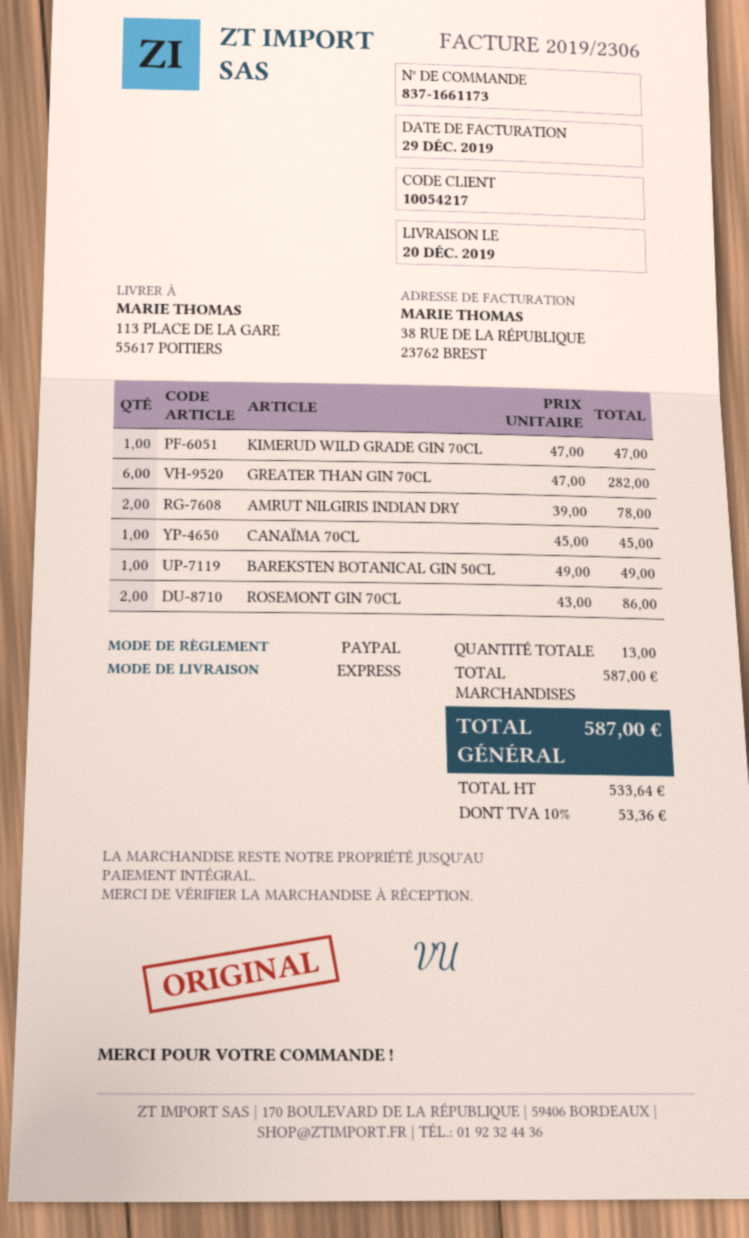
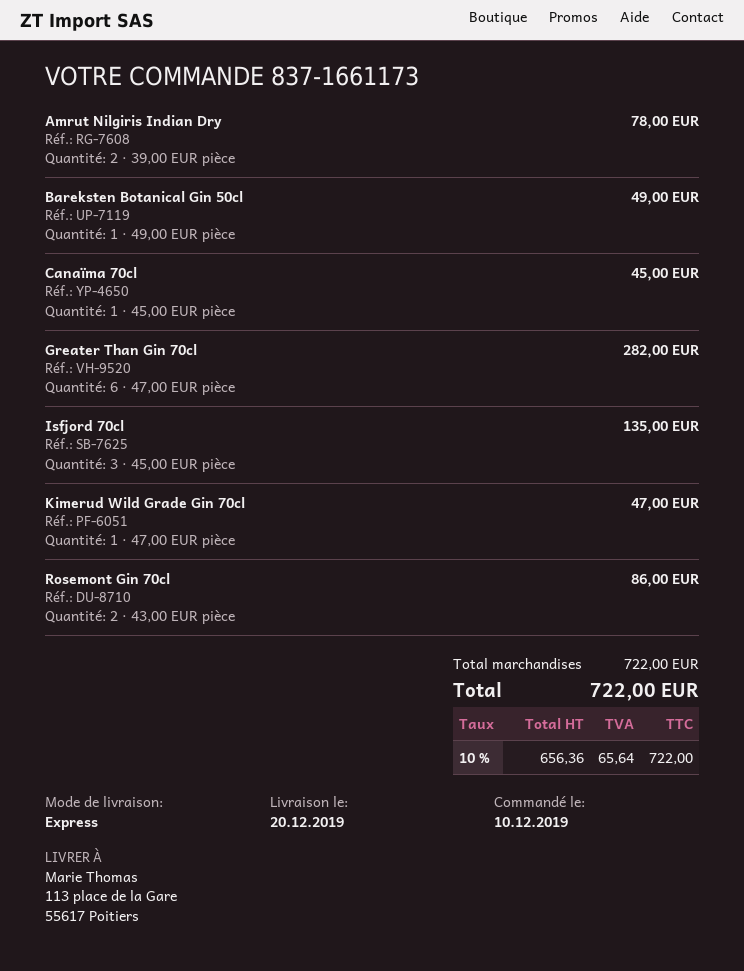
Isfjord 70cl: none -> 3 x 45.00 = 135.00
subtotal: 587.00 -> 722.00
net: 533.64 -> 656.36
tax: 10% = 53.36 -> 10% = 65.64
total: 587.00 -> 722.00

